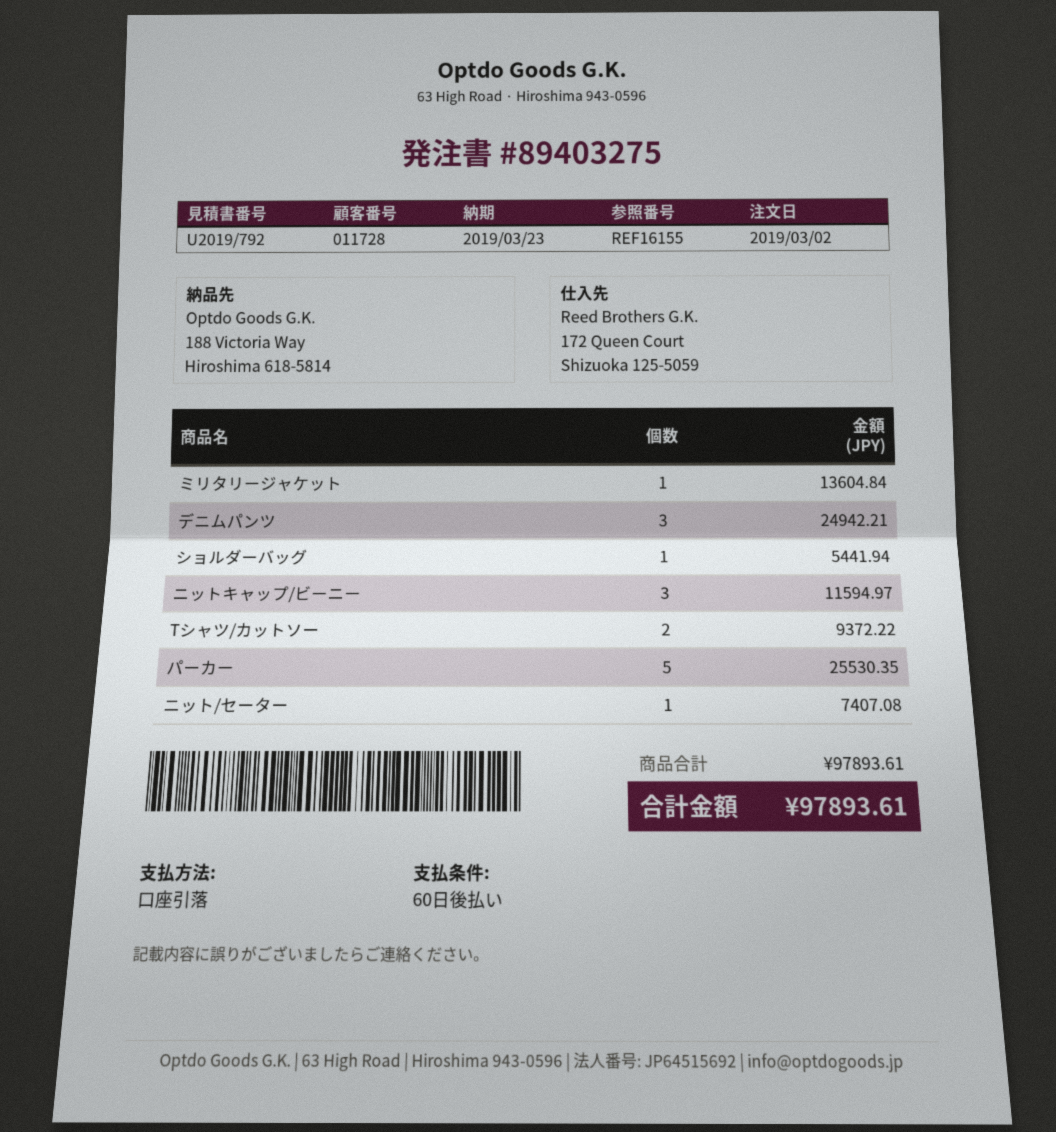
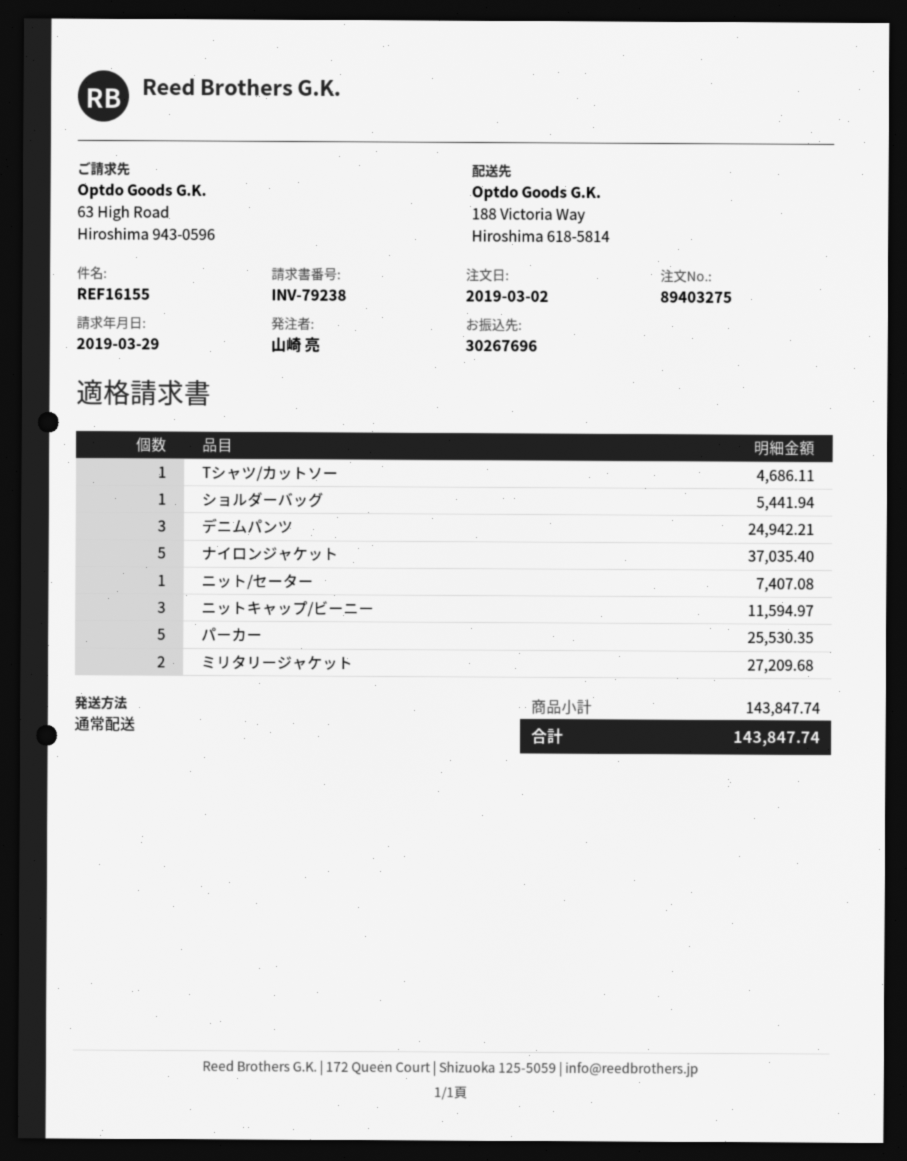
ミリタリージャケット: 1 for 13604.84 -> 2 for 27209.68
Tシャツ/カットソー: 2 for 9372.22 -> 1 for 4686.11
ナイロンジャケット: none -> 5 for 37035.40
subtotal: 97893.61 -> 143847.74
total: 97893.61 -> 143847.74

